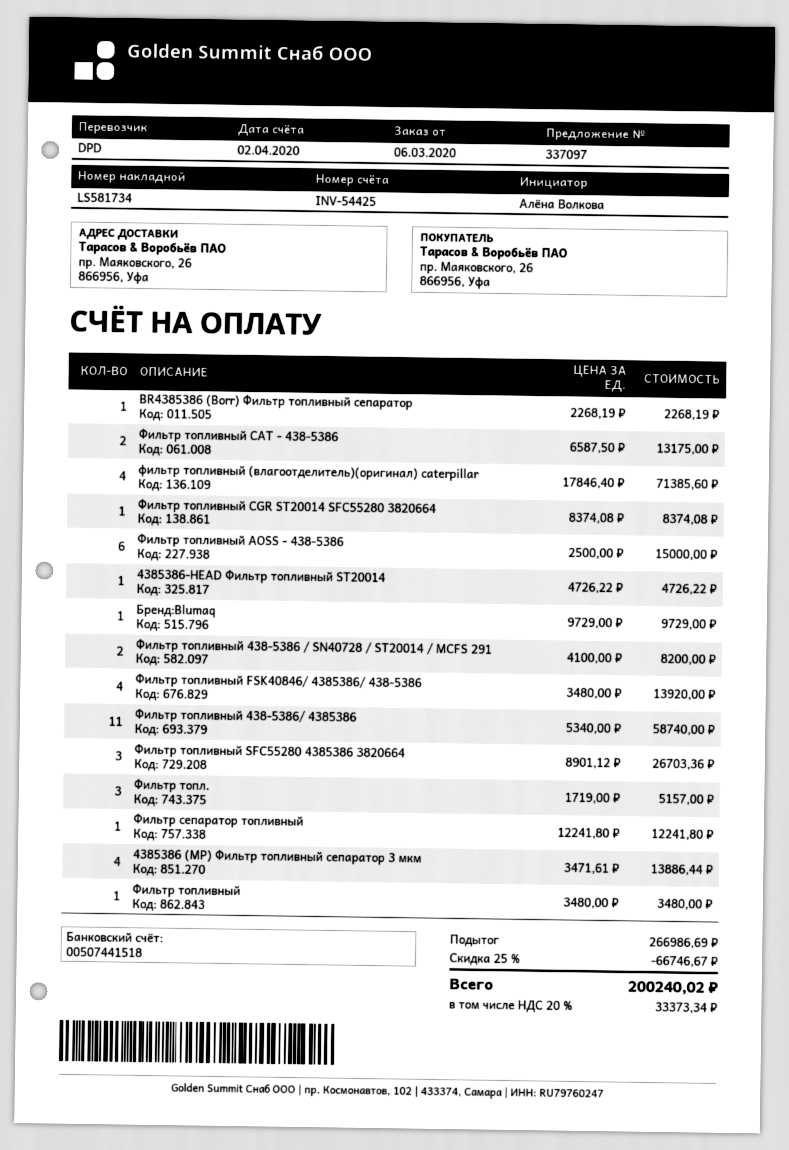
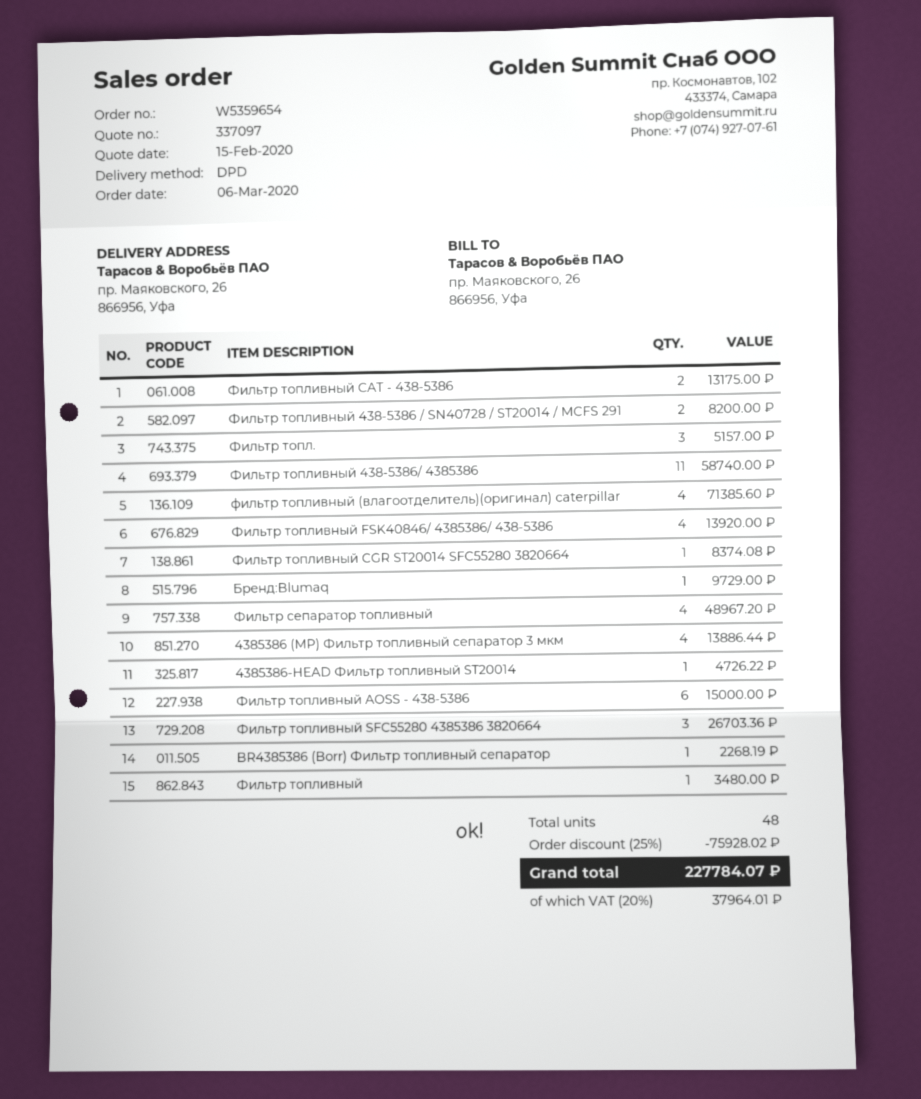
Фильтр сепаратор топливный: 1 for 12241.80 -> 4 for 48967.20
discount: 25% = 66746.67 -> 25% = 75928.02
tax: 20% = 33373.34 -> 20% = 37964.01
total: 200240.02 -> 227784.07

